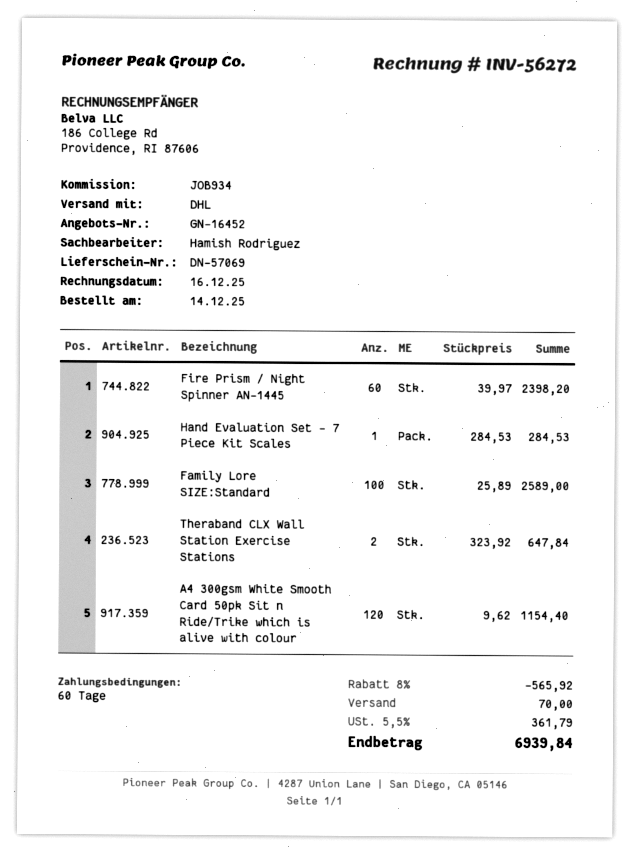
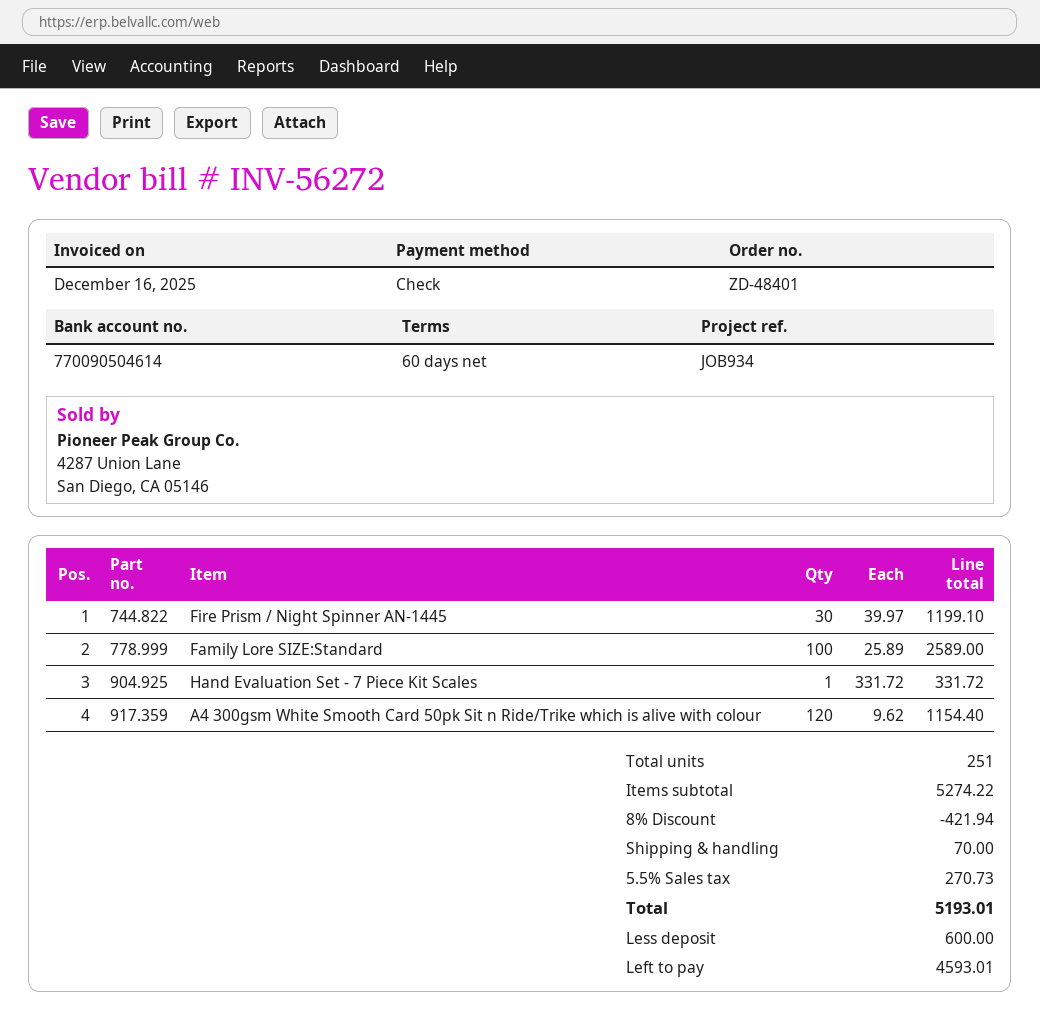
Fire Prism / Night Spinner AN-1445: 60 x 39.97 = 2398.20 -> 30 x 39.97 = 1199.10
Hand Evaluation Set - 7 Piece Kit Scales: 1 x 284.53 = 284.53 -> 1 x 331.72 = 331.72
Theraband CLX Wall Station Exercise Stations: 2 x 323.92 = 647.84 -> none
discount: 8% = 565.92 -> 8% = 421.94
tax: 5.5% = 361.79 -> 5.5% = 270.73
total: 6939.84 -> 5193.01

